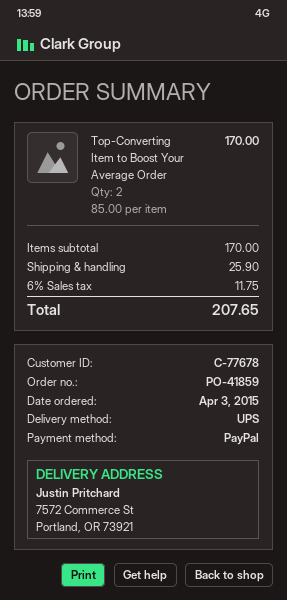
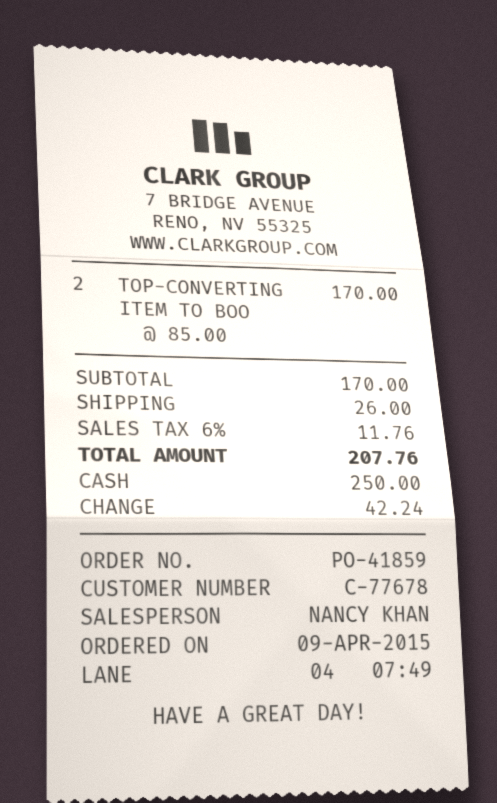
order date: 2015-04-03 -> 2015-04-09
payment method: PayPal -> cash
shipping: 25.90 -> 26.00
tax: 6% = 11.75 -> 6% = 11.76
total: 207.65 -> 207.76

